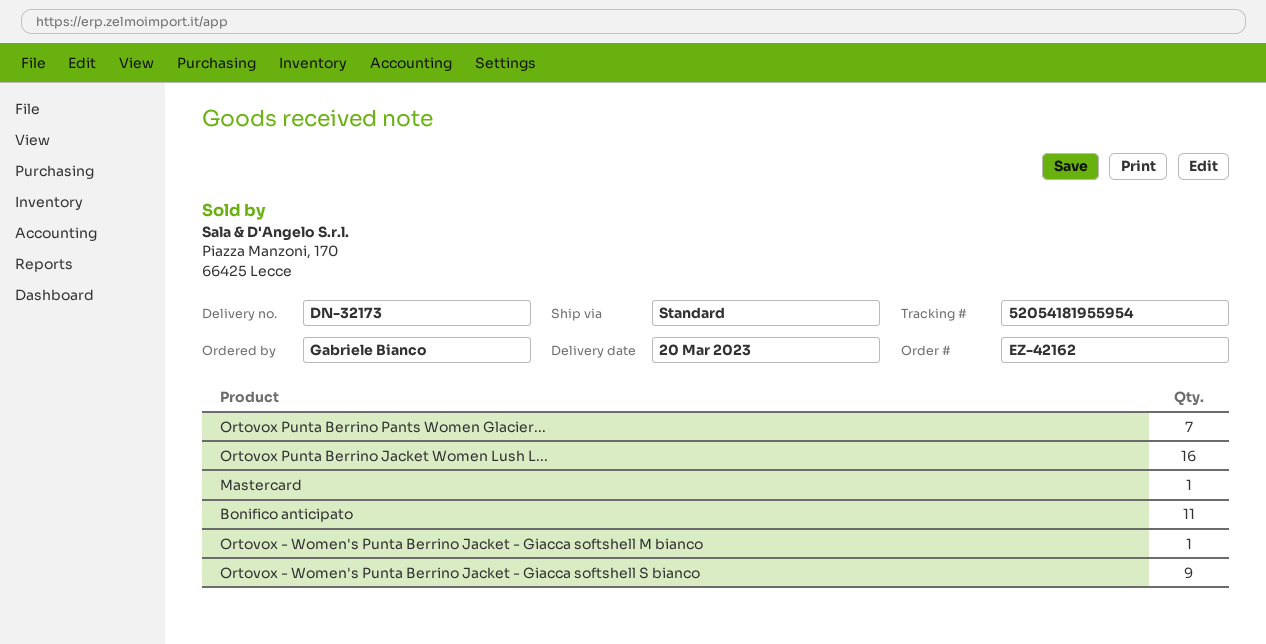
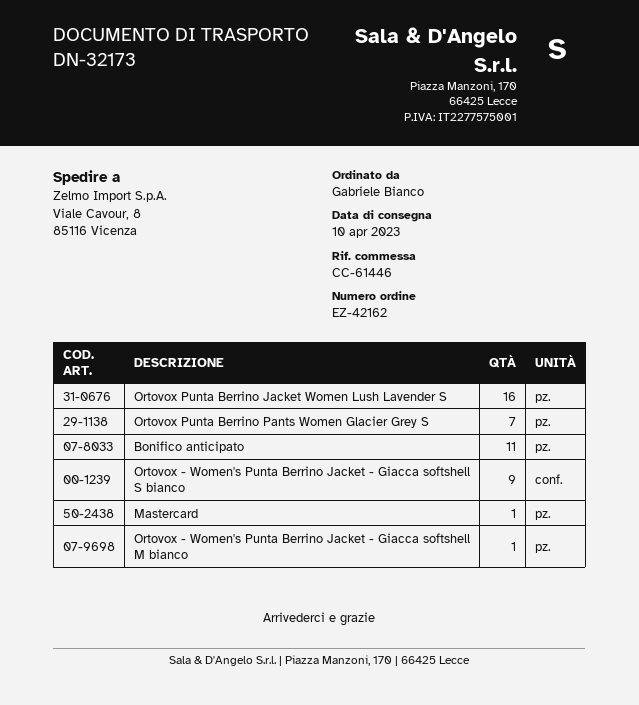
delivery date: 2023-03-20 -> 2023-04-10

